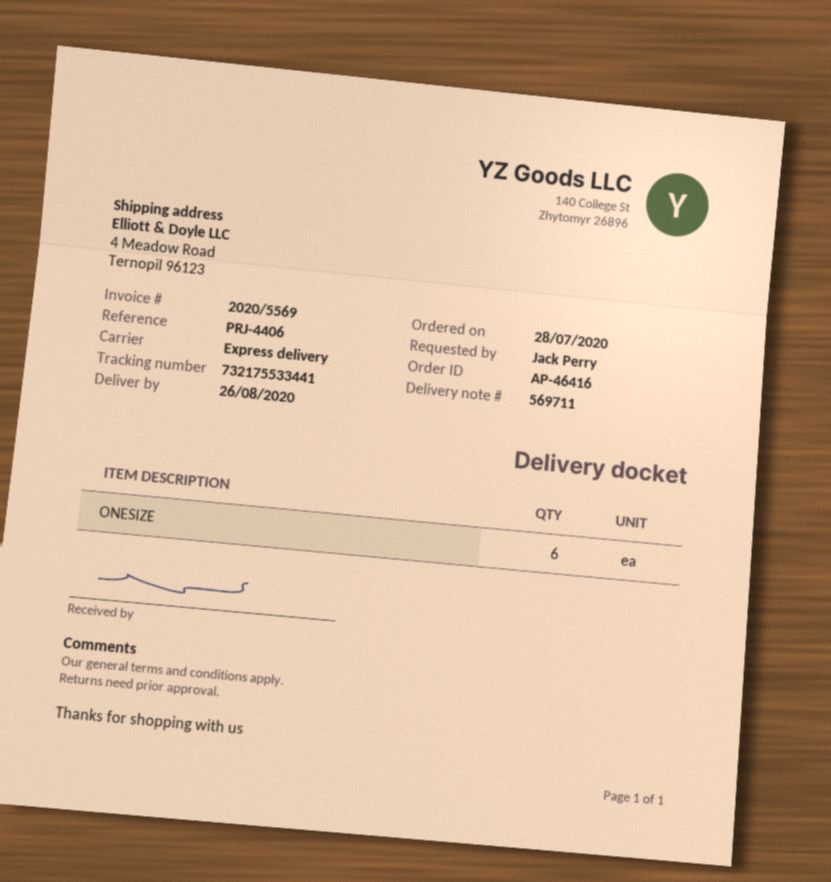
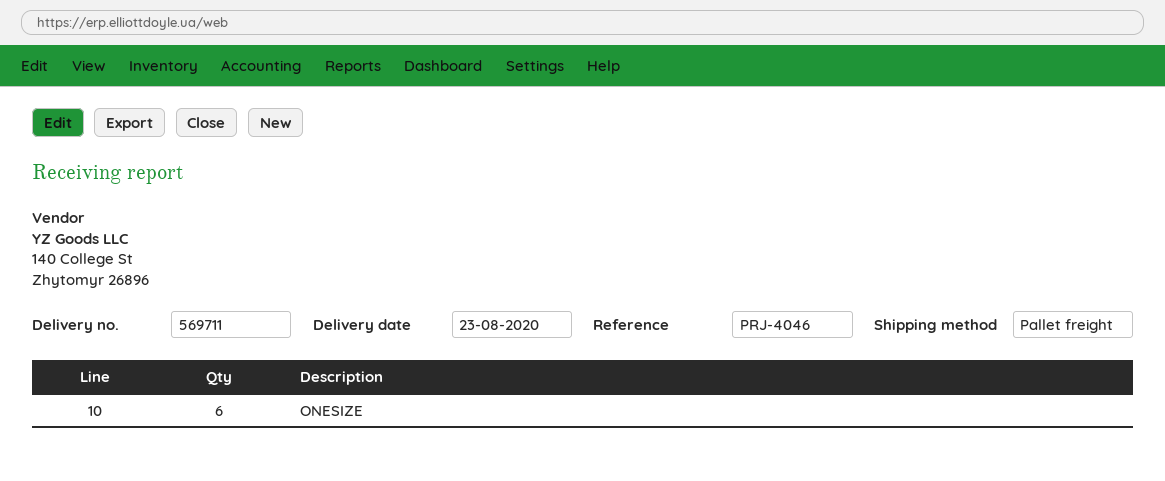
delivery date: 2020-08-26 -> 2020-08-23
reference: PRJ-4406 -> PRJ-4046
shipping method: express -> pallet freight

